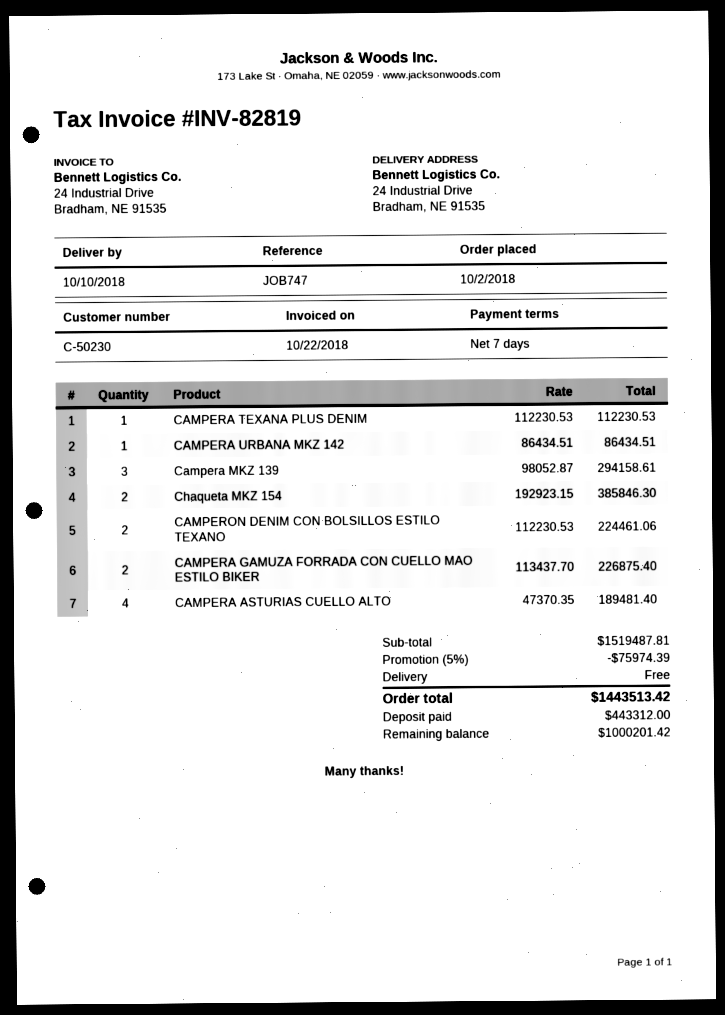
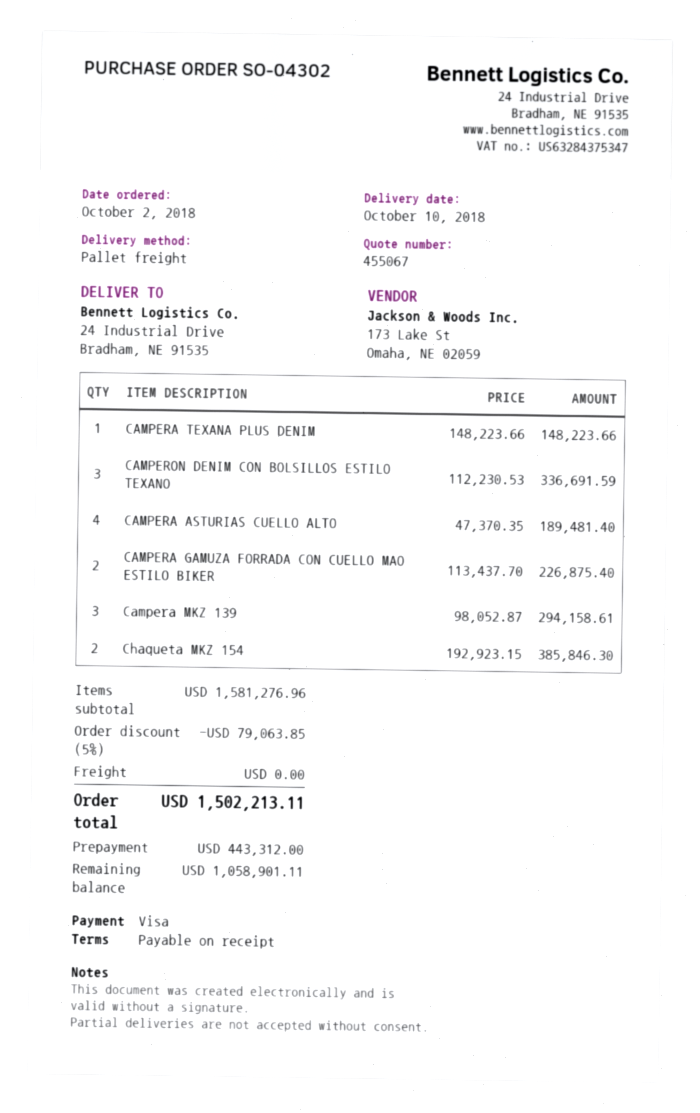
payment terms: 7 days -> on receipt
CAMPERA TEXANA PLUS DENIM: 1 x 112230.53 = 112230.53 -> 1 x 148223.66 = 148223.66
CAMPERA URBANA MKZ 142: 1 x 86434.51 = 86434.51 -> none
CAMPERON DENIM CON BOLSILLOS ESTILO TEXANO: 2 x 112230.53 = 224461.06 -> 3 x 112230.53 = 336691.59
subtotal: 1519487.81 -> 1581276.96
discount: 5% = 75974.39 -> 5% = 79063.85
total: 1443513.42 -> 1502213.11
balance: 1000201.42 -> 1058901.11

